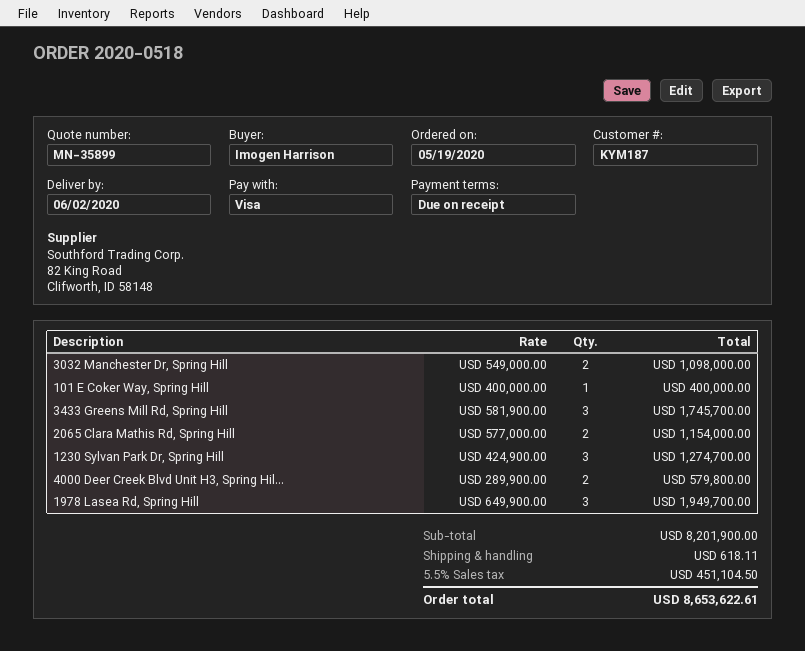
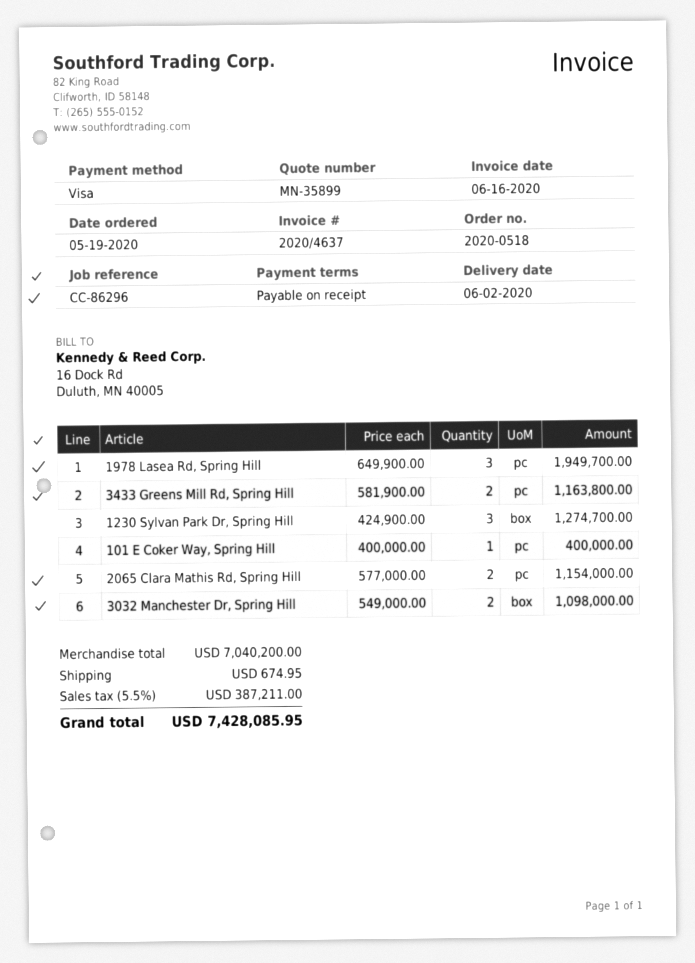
3433 Greens Mill Rd, Spring Hill: 3 x 581900.00 = 1745700.00 -> 2 x 581900.00 = 1163800.00
4000 Deer Creek Blvd Unit H3, Spring Hil...: 2 x 289900.00 = 579800.00 -> none
subtotal: 8201900.00 -> 7040200.00
shipping: 618.11 -> 674.95
tax: 5.5% = 451104.50 -> 5.5% = 387211.00
total: 8653622.61 -> 7428085.95

